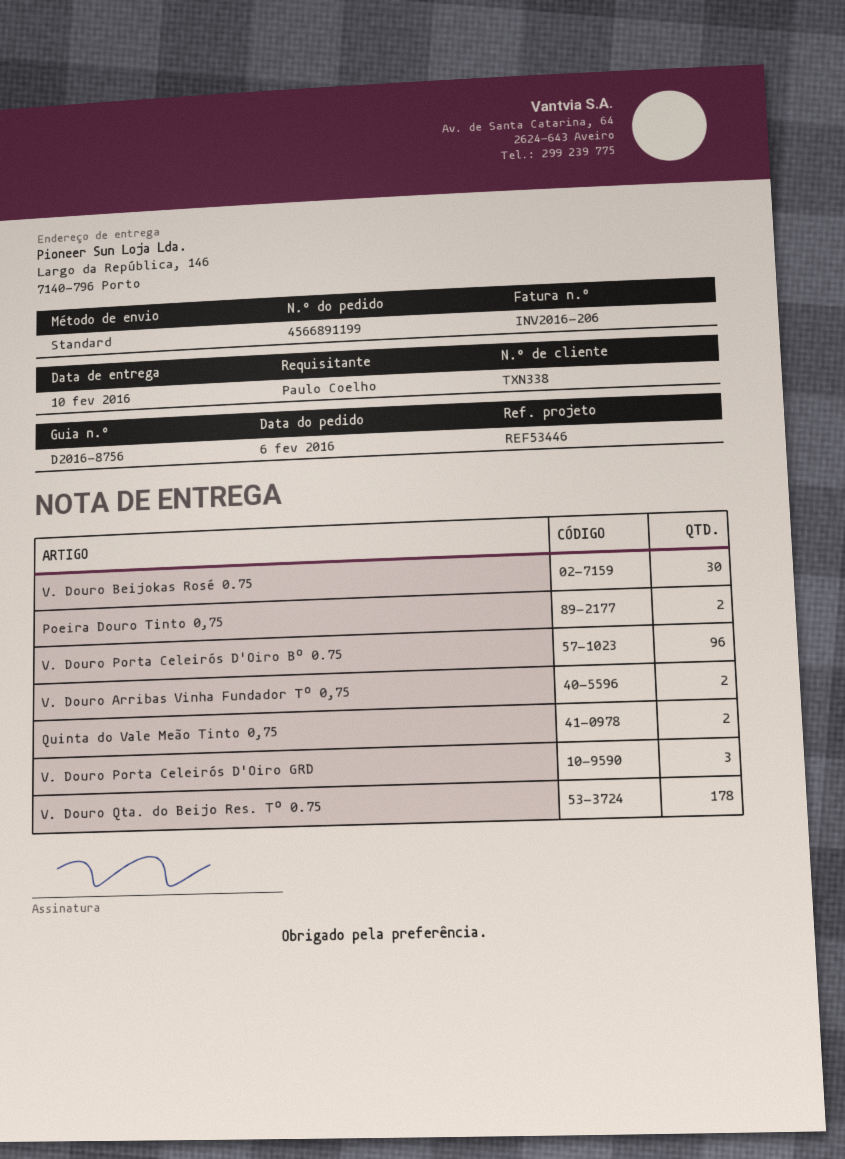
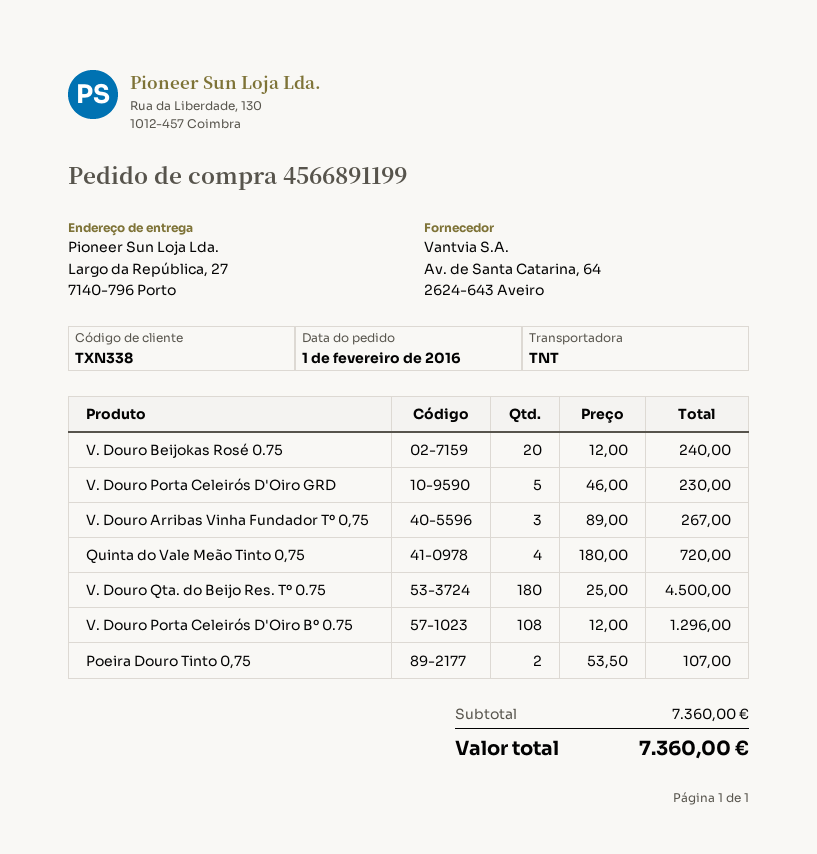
order date: 2016-02-06 -> 2016-02-01
shipping method: standard -> TNT
ship to: Largo da República, 146, 7140-796 Porto -> Largo da República, 27, 7140-796 Porto
V. Douro Beijokas Rosé 0.75: 30 -> 20
V. Douro Porta Celeirós D'Oiro Bº 0.75: 96 -> 108
V. Douro Arribas Vinha Fundador Tº 0,75: 2 -> 3
Quinta do Vale Meão Tinto 0,75: 2 -> 4
V. Douro Porta Celeirós D'Oiro GRD: 3 -> 5
V. Douro Qta. do Beijo Res. Tº 0.75: 178 -> 180

